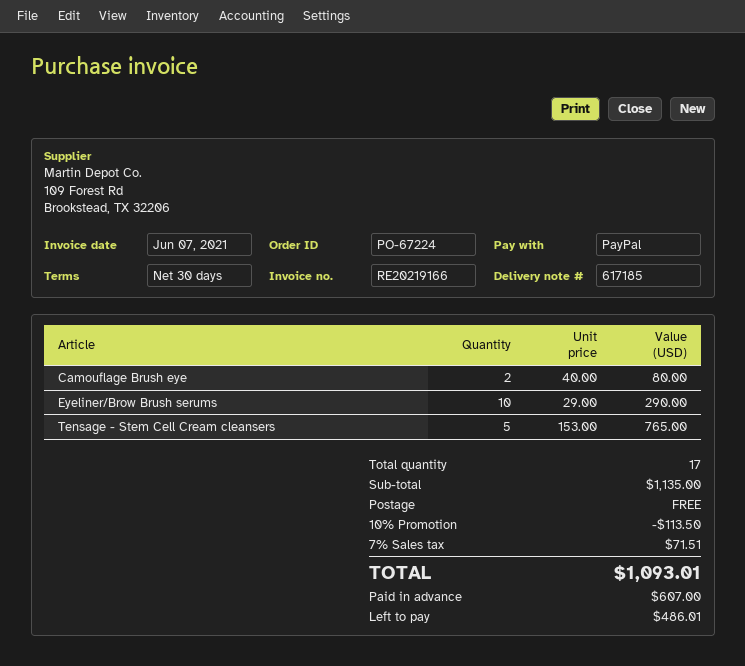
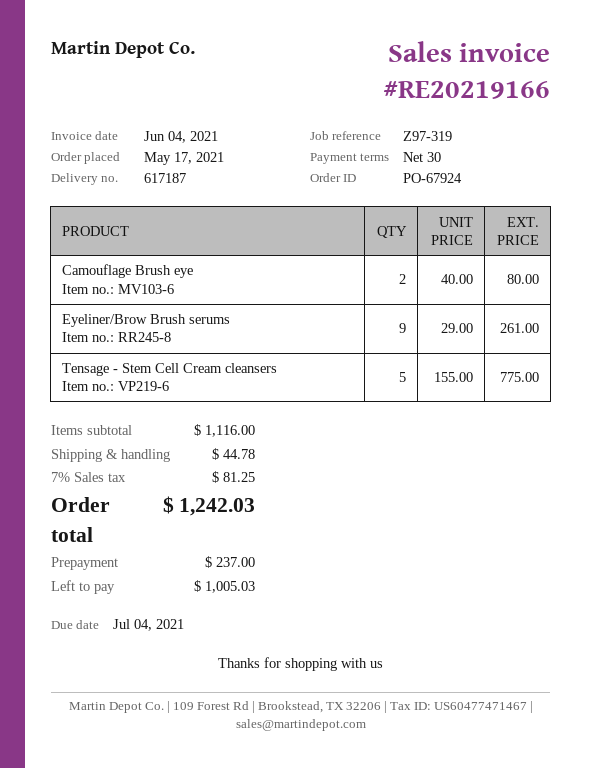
order number: PO-67224 -> PO-67924
delivery note number: 617185 -> 617187
invoice date: 2021-06-07 -> 2021-06-04
Eyeliner/Brow Brush serums: 10 x 29.00 = 290.00 -> 9 x 29.00 = 261.00
Tensage - Stem Cell Cream cleansers: 5 x 153.00 = 765.00 -> 5 x 155.00 = 775.00
subtotal: 1135.00 -> 1116.00
discount: 10% = 113.50 -> none
shipping: 0.00 -> 44.78
tax: 7% = 71.51 -> 7% = 81.25
total: 1093.01 -> 1242.03
deposit: 607.00 -> 237.00
balance: 486.01 -> 1005.03

